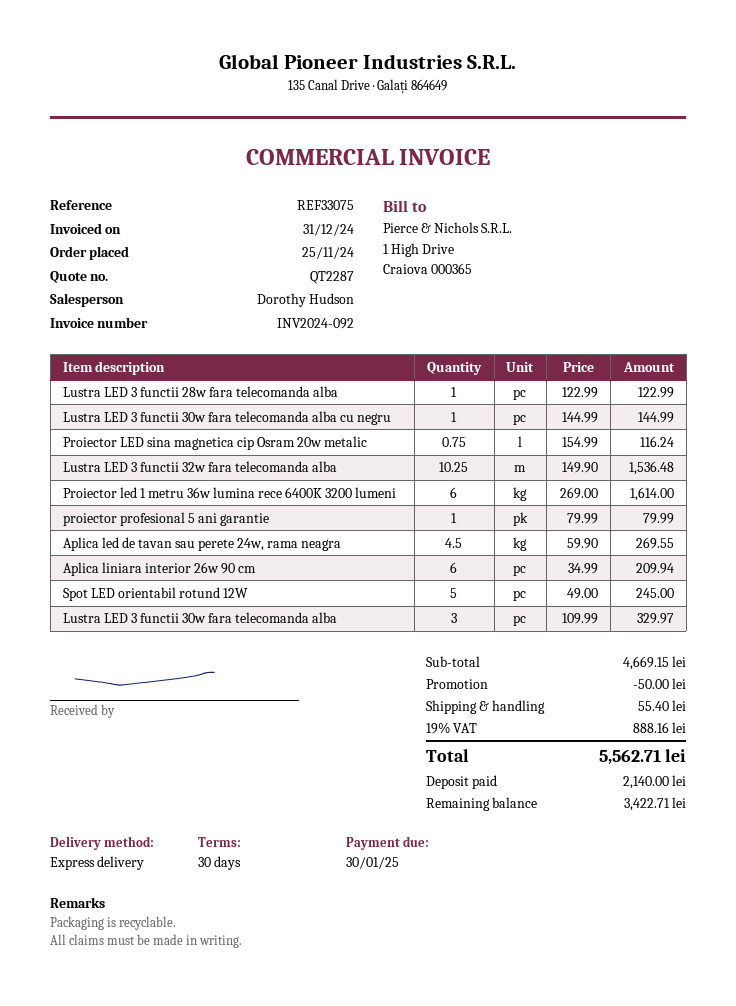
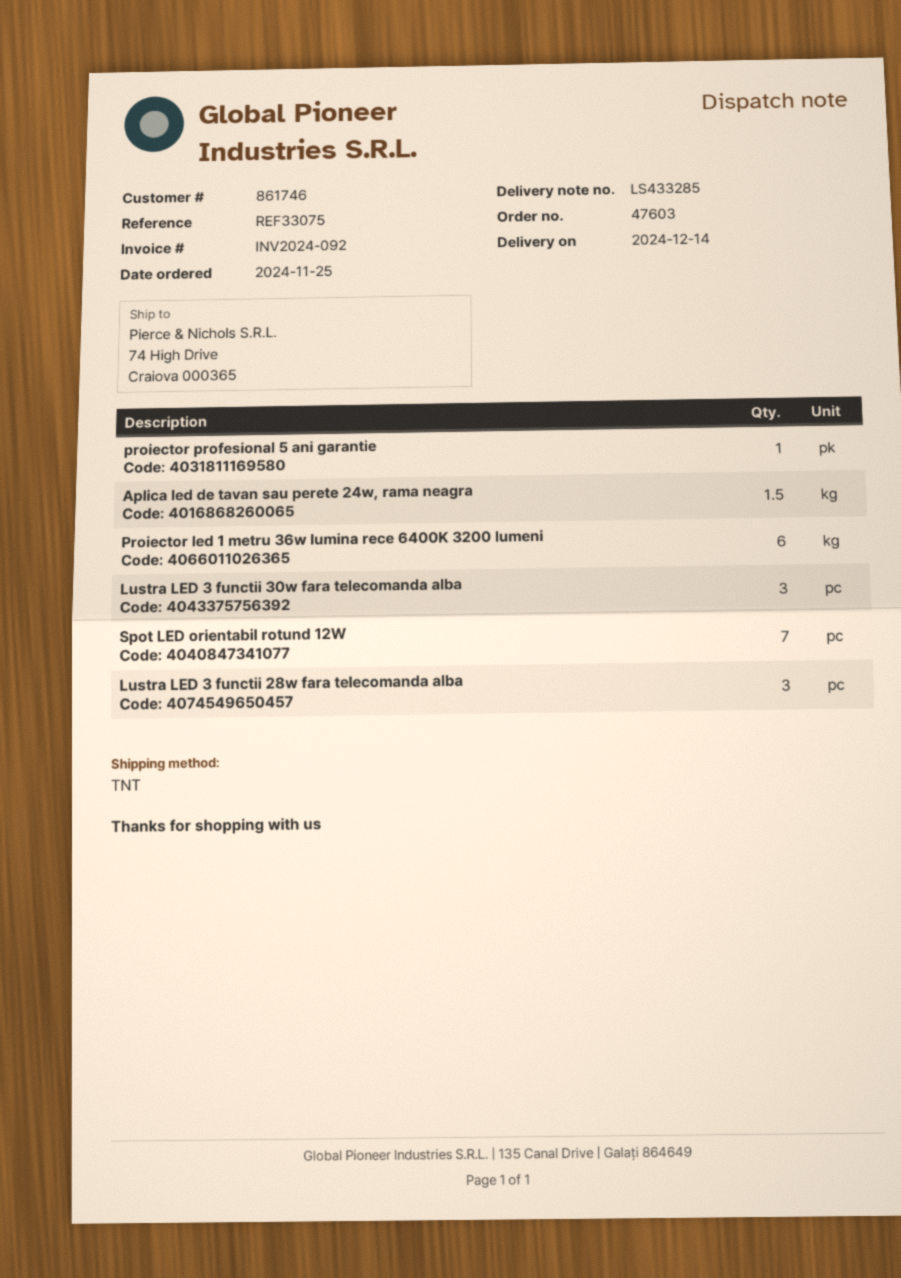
shipping method: express -> TNT
Lustra LED 3 functii 28w fara telecomanda alba: 1 -> 3
Lustra LED 3 functii 30w fara telecomanda alba cu negru: 1 -> none
Proiector LED sina magnetica cip Osram 20w metalic: 0.75 -> none
Lustra LED 3 functii 32w fara telecomanda alba: 10.25 -> none
Aplica led de tavan sau perete 24w, rama neagra: 4.5 -> 1.5
Aplica liniara interior 26w 90 cm: 6 -> none
Spot LED orientabil rotund 12W: 5 -> 7

